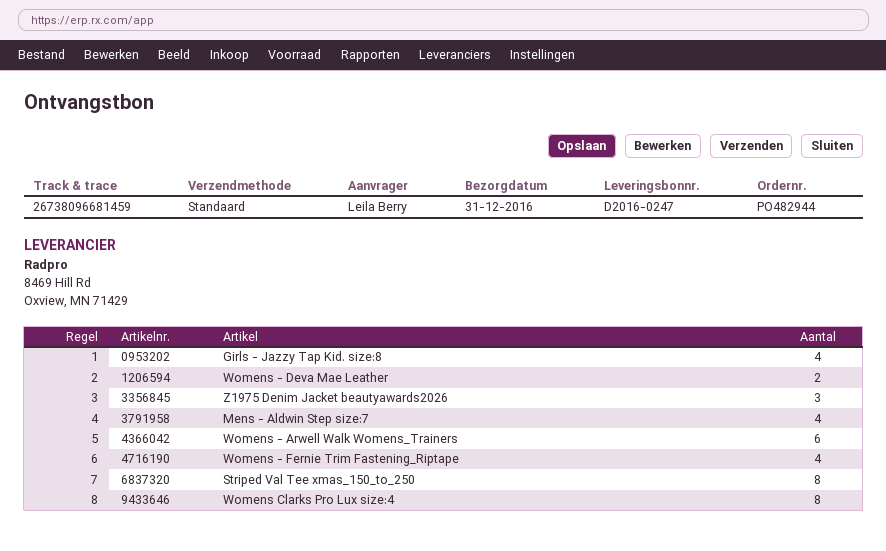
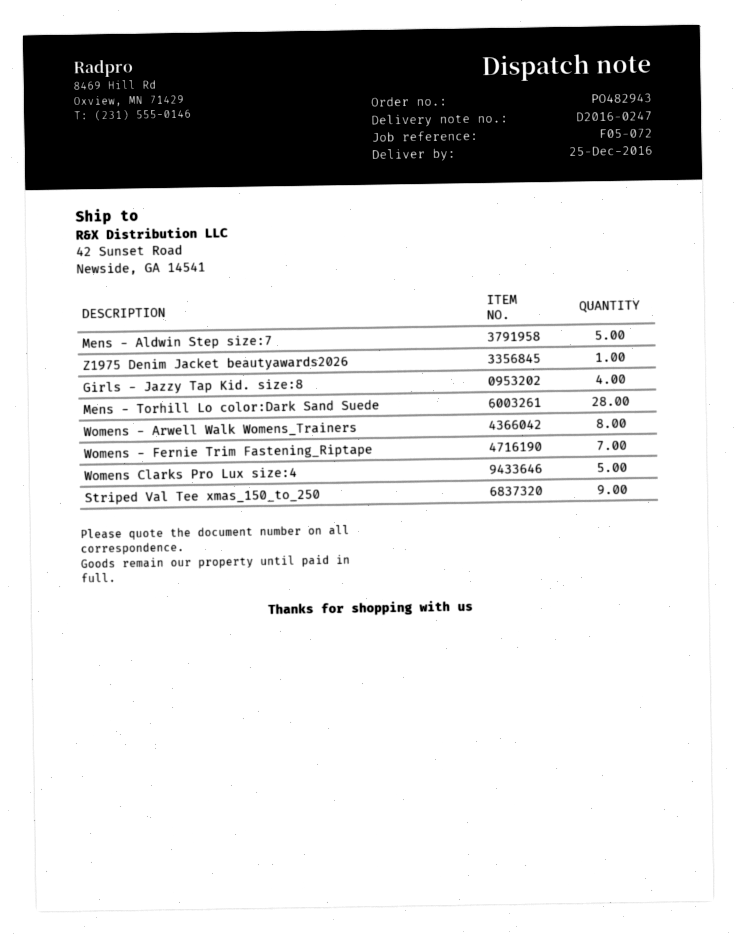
order number: PO482944 -> PO482943
delivery date: 2016-12-31 -> 2016-12-25
Womens - Deva Mae Leather: 2 -> none
Z1975 Denim Jacket beautyawards2026: 3 -> 1
Mens - Aldwin Step size:7: 4 -> 5
Womens - Arwell Walk Womens_Trainers: 6 -> 8
Womens - Fernie Trim Fastening_Riptape: 4 -> 7
Striped Val Tee xmas_150_to_250: 8 -> 9
Womens Clarks Pro Lux size:4: 8 -> 5
Mens - Torhill Lo color:Dark Sand Suede: none -> 28

